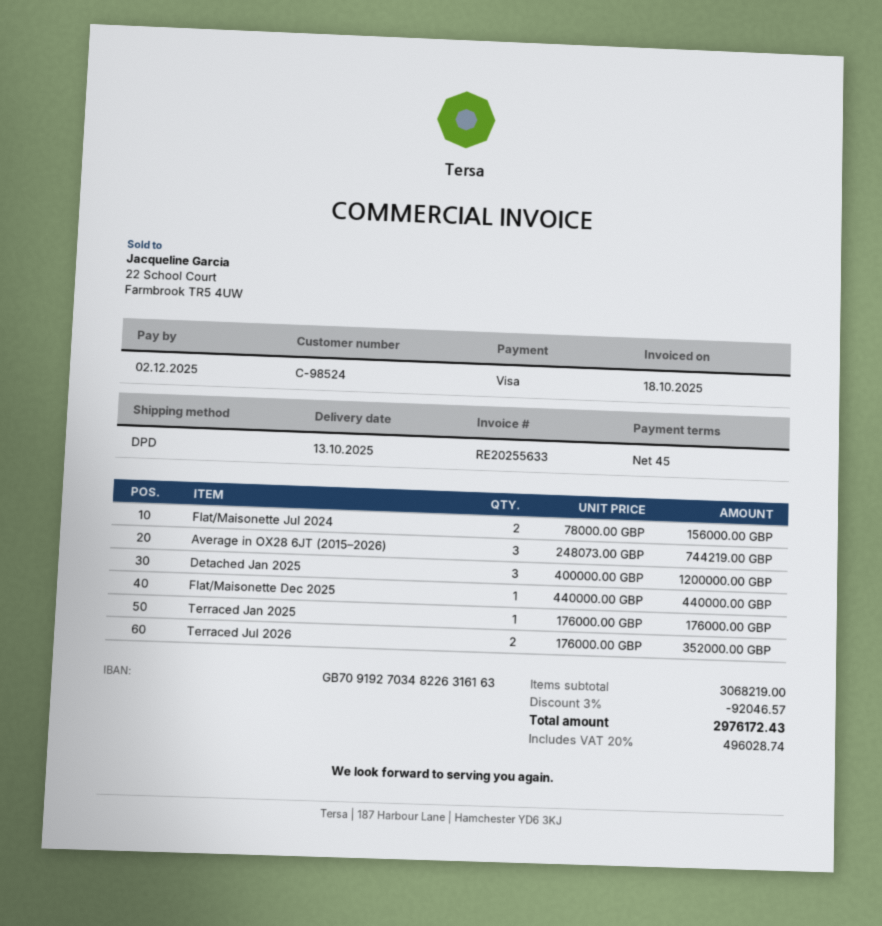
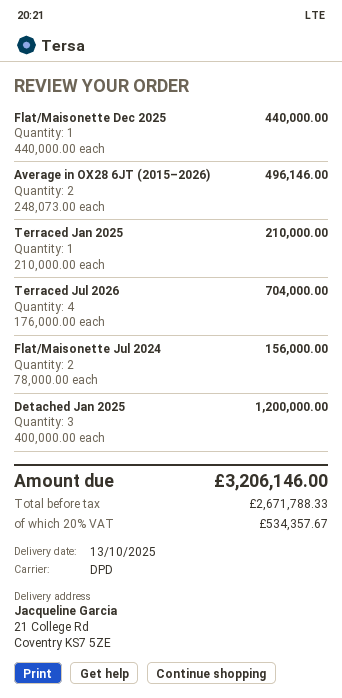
Average in OX28 6JT (2015–2026): 3 x 248073.00 = 744219.00 -> 2 x 248073.00 = 496146.00
Terraced Jan 2025: 1 x 176000.00 = 176000.00 -> 1 x 210000.00 = 210000.00
Terraced Jul 2026: 2 x 176000.00 = 352000.00 -> 4 x 176000.00 = 704000.00
discount: 3% = 92046.57 -> none
tax: 20% = 496028.74 -> 20% = 534357.67
total: 2976172.43 -> 3206146.00

